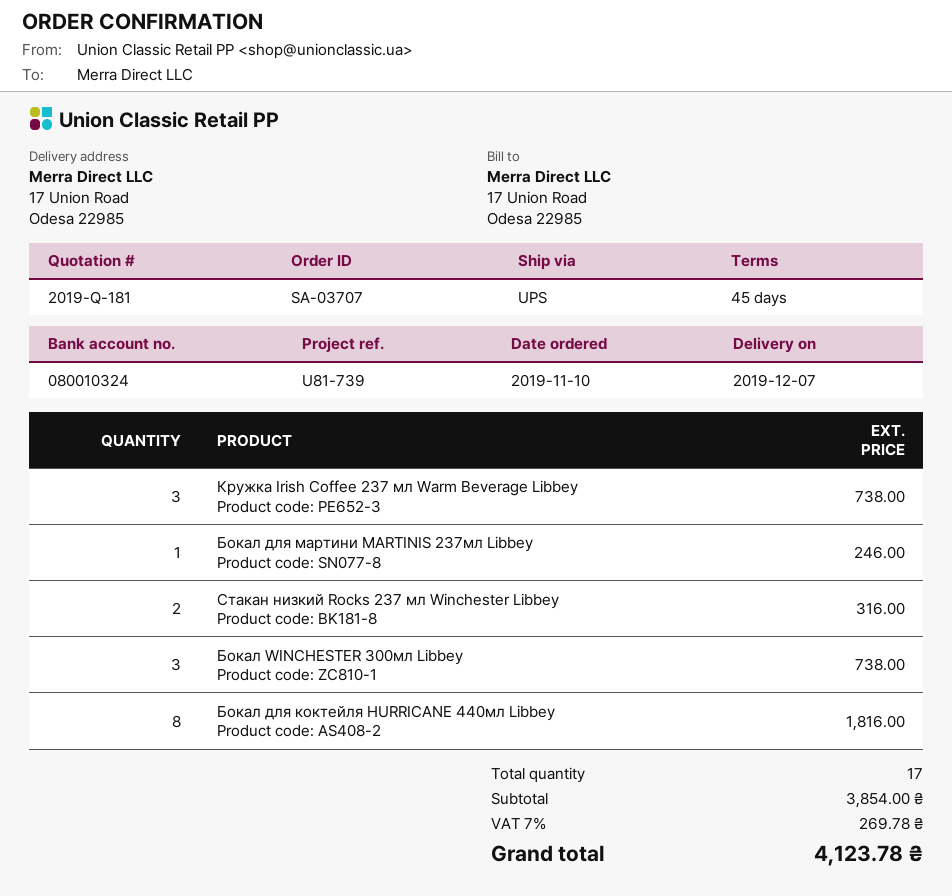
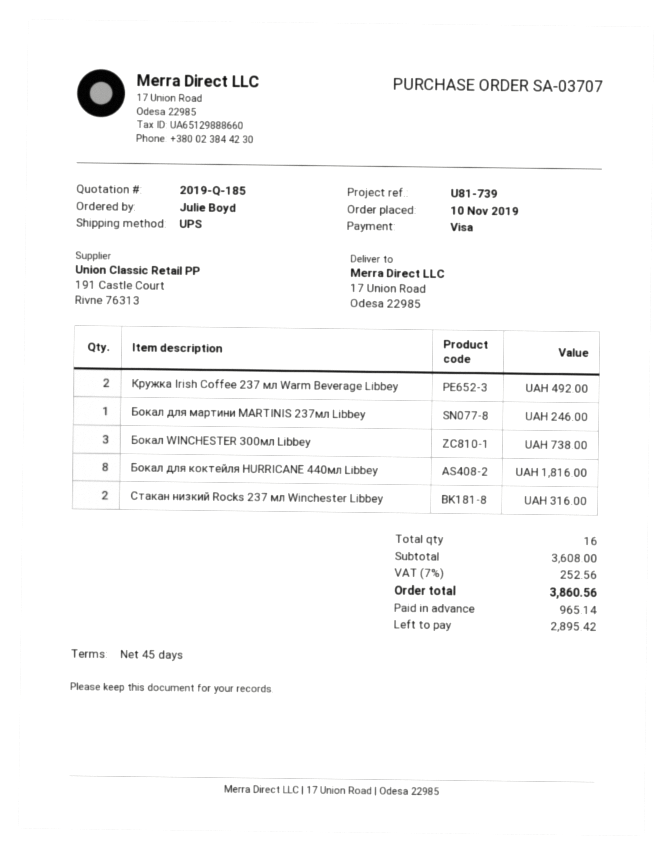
quote number: 2019-Q-181 -> 2019-Q-185
Кружка Irish Coffee 237 мл Warm Beverage Libbey: 3 for 738.00 -> 2 for 492.00
total quantity: 17 -> 16
subtotal: 3854.00 -> 3608.00
tax: 7% = 269.78 -> 7% = 252.56
total: 4123.78 -> 3860.56

